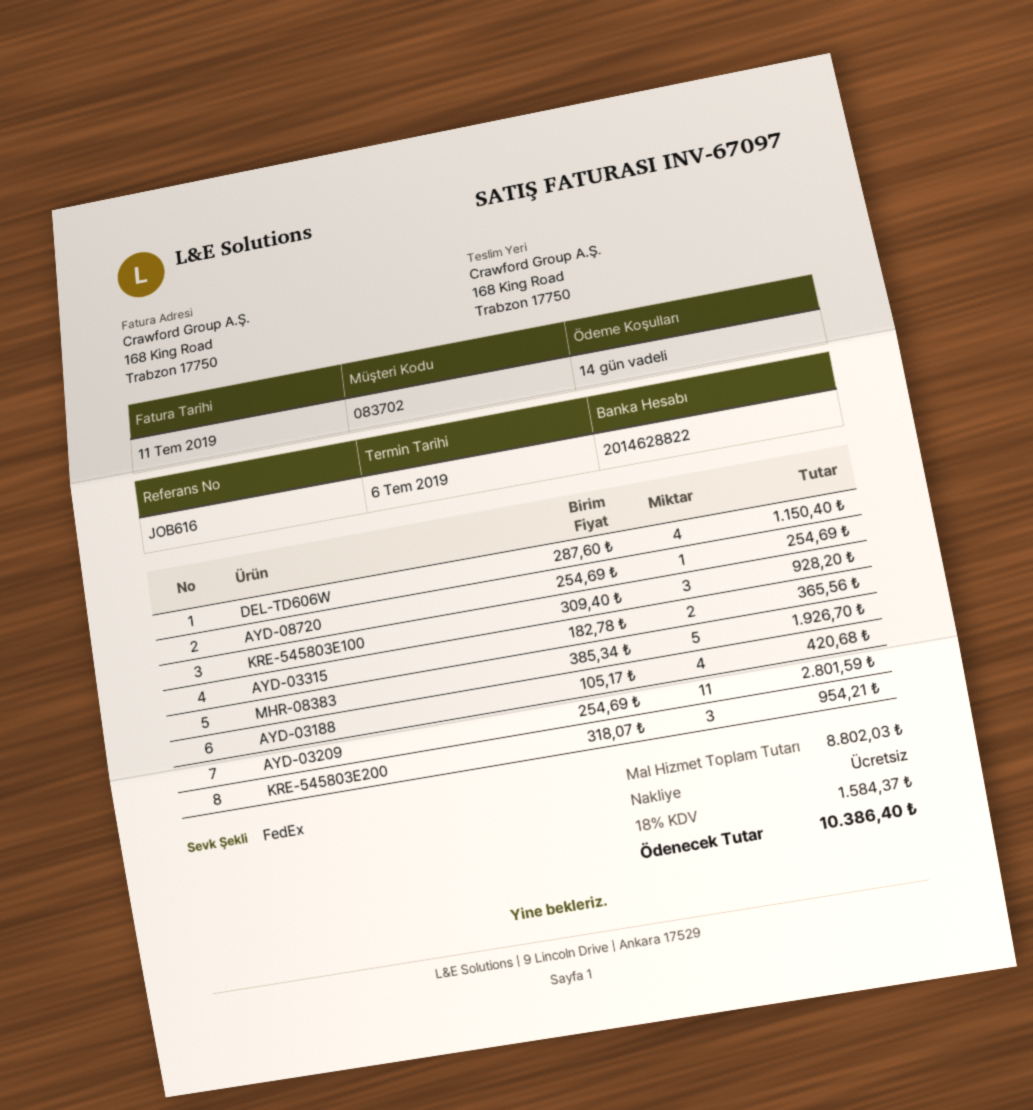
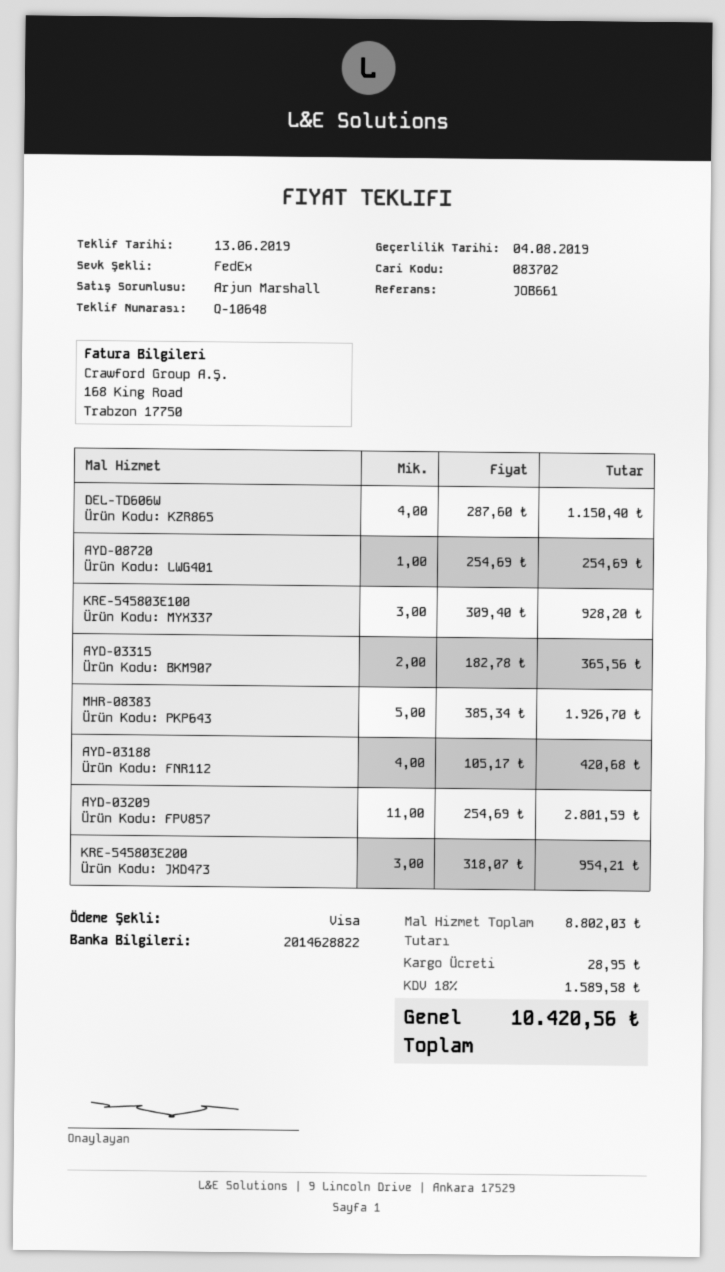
reference: JOB616 -> JOB661
shipping: 0.00 -> 28.95
tax: 18% = 1584.37 -> 18% = 1589.58
total: 10386.40 -> 10420.56

